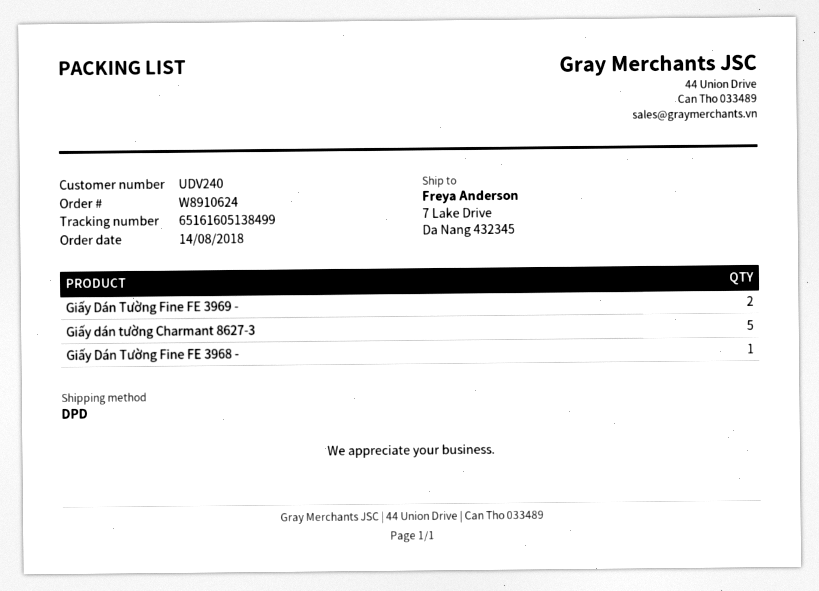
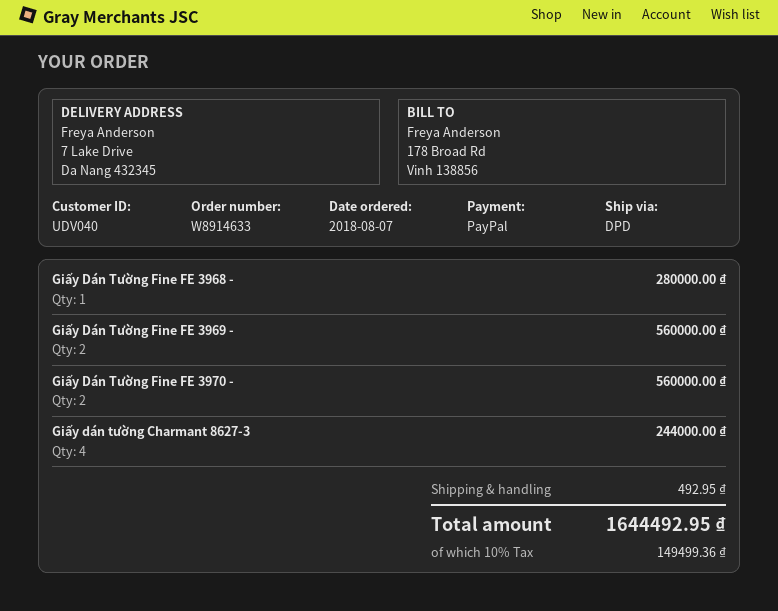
order number: W8910624 -> W8914633
order date: 2018-08-14 -> 2018-08-07
customer number: UDV240 -> UDV040
Giấy dán tường Charmant 8627-3: 5 -> 4
Giấy Dán Tường Fine FE 3970 -: none -> 2

